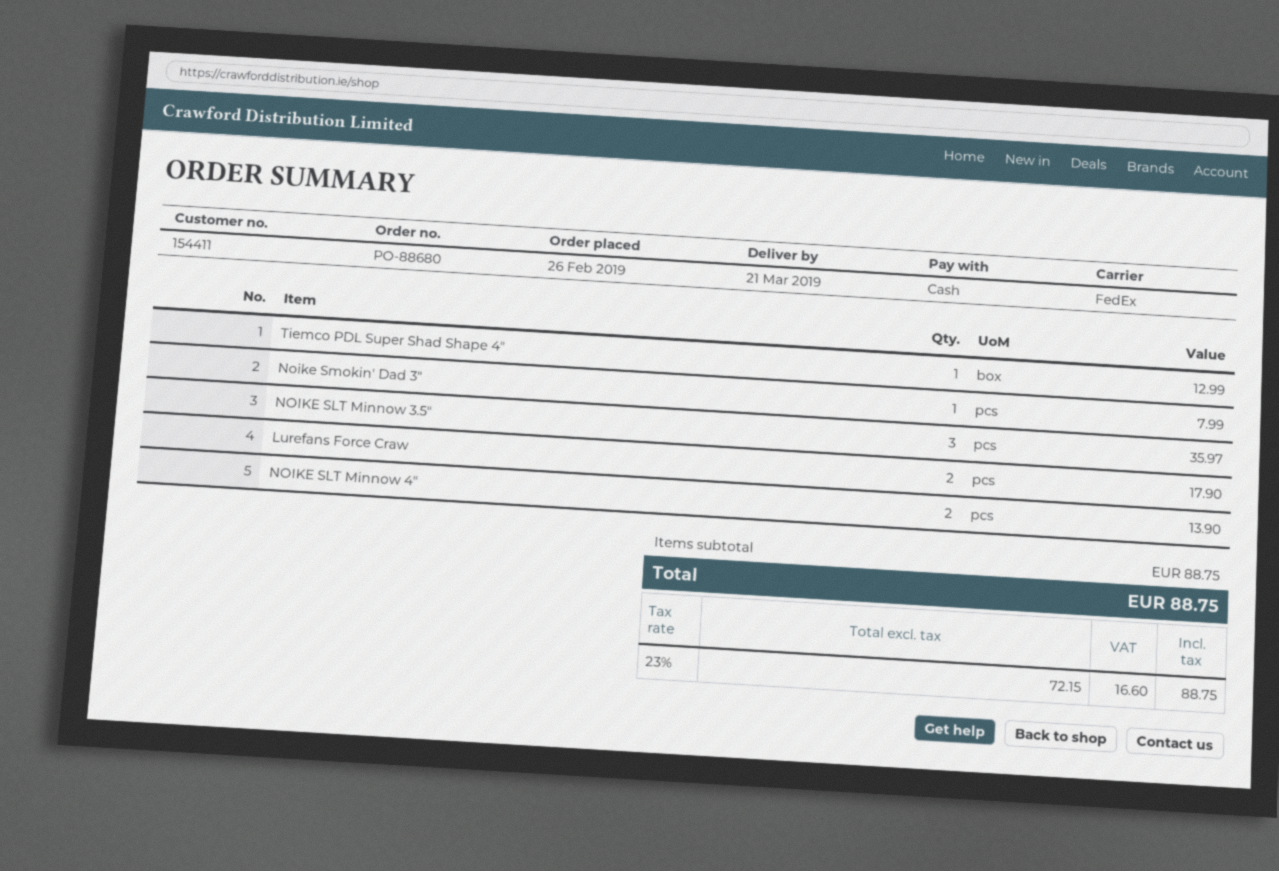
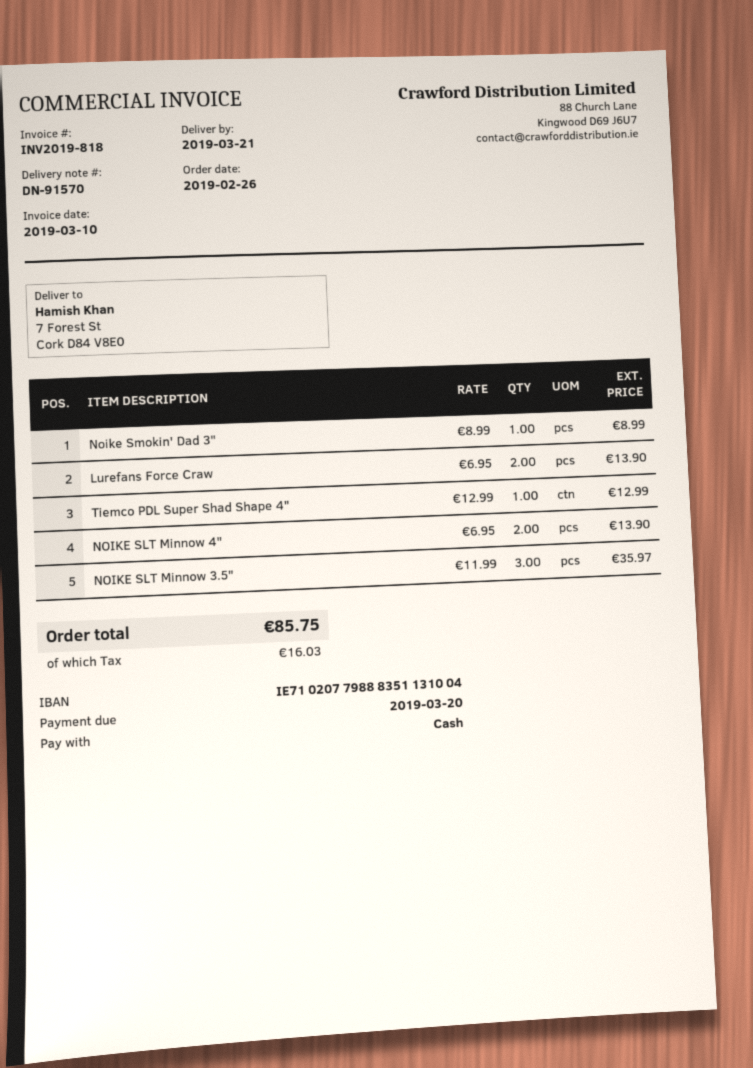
Noike Smokin' Dad 3": 1 for 7.99 -> 1 for 8.99
Lurefans Force Craw: 2 for 17.90 -> 2 for 13.90
tax: 16.60 -> 16.03
total: 88.75 -> 85.75

